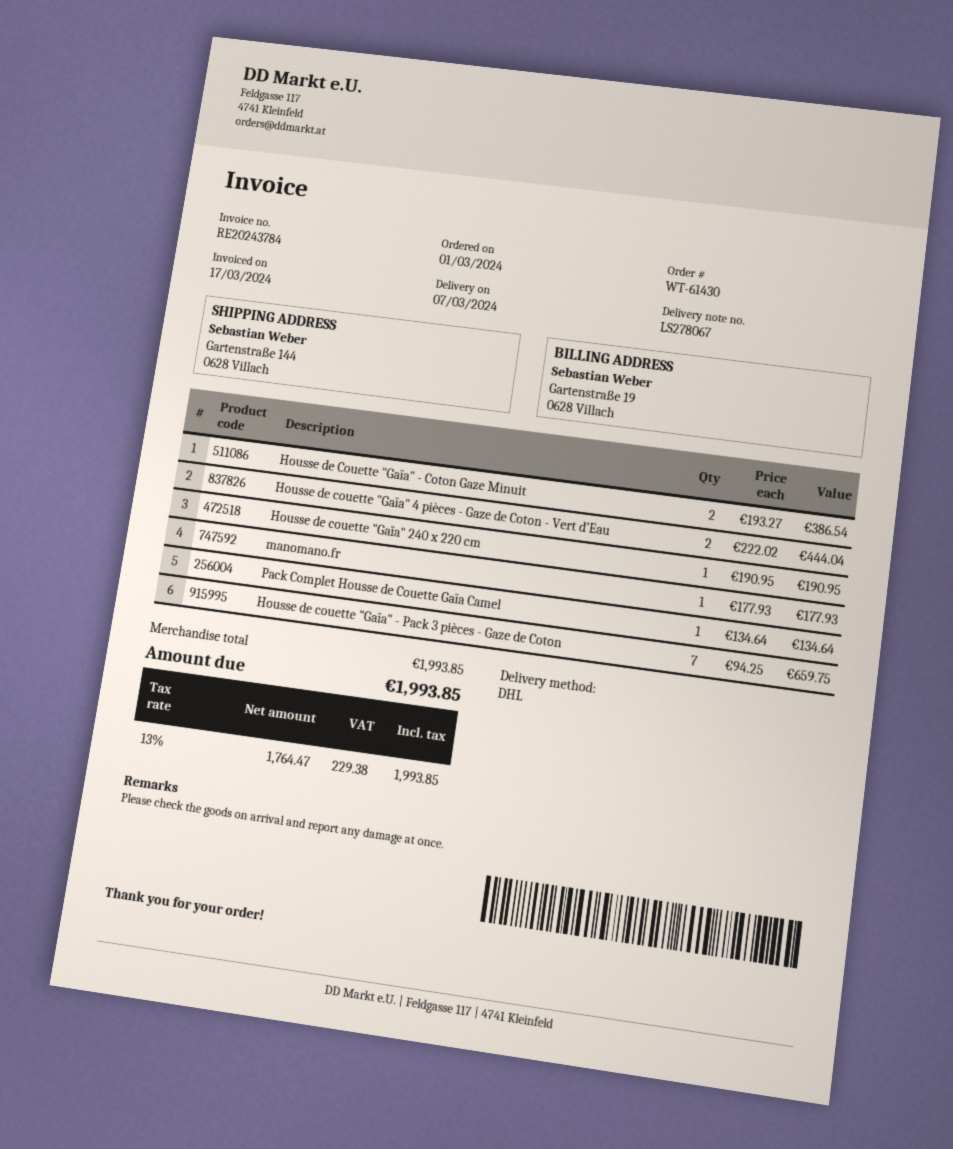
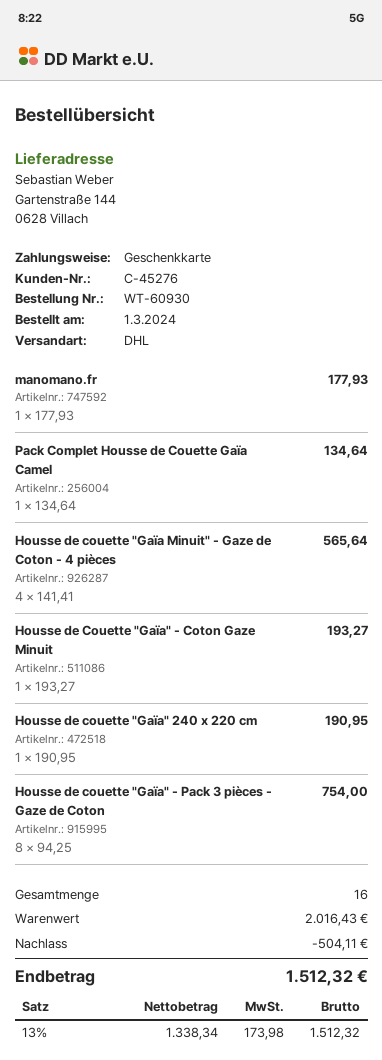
order number: WT-61430 -> WT-60930
Housse de Couette "Gaïa" - Coton Gaze Minuit: 2 x 193.27 = 386.54 -> 1 x 193.27 = 193.27
Housse de couette "Gaïa" 4 pièces - Gaze de Coton - Vert d'Eau: 2 x 222.02 = 444.04 -> none
Housse de couette "Gaïa" - Pack 3 pièces - Gaze de Coton: 7 x 94.25 = 659.75 -> 8 x 94.25 = 754.00
Housse de couette "Gaïa Minuit" - Gaze de Coton - 4 pièces: none -> 4 x 141.41 = 565.64
subtotal: 1993.85 -> 2016.43
discount: none -> 504.11
net: 1764.47 -> 1338.34
tax: 13% = 229.38 -> 13% = 173.98
total: 1993.85 -> 1512.32

